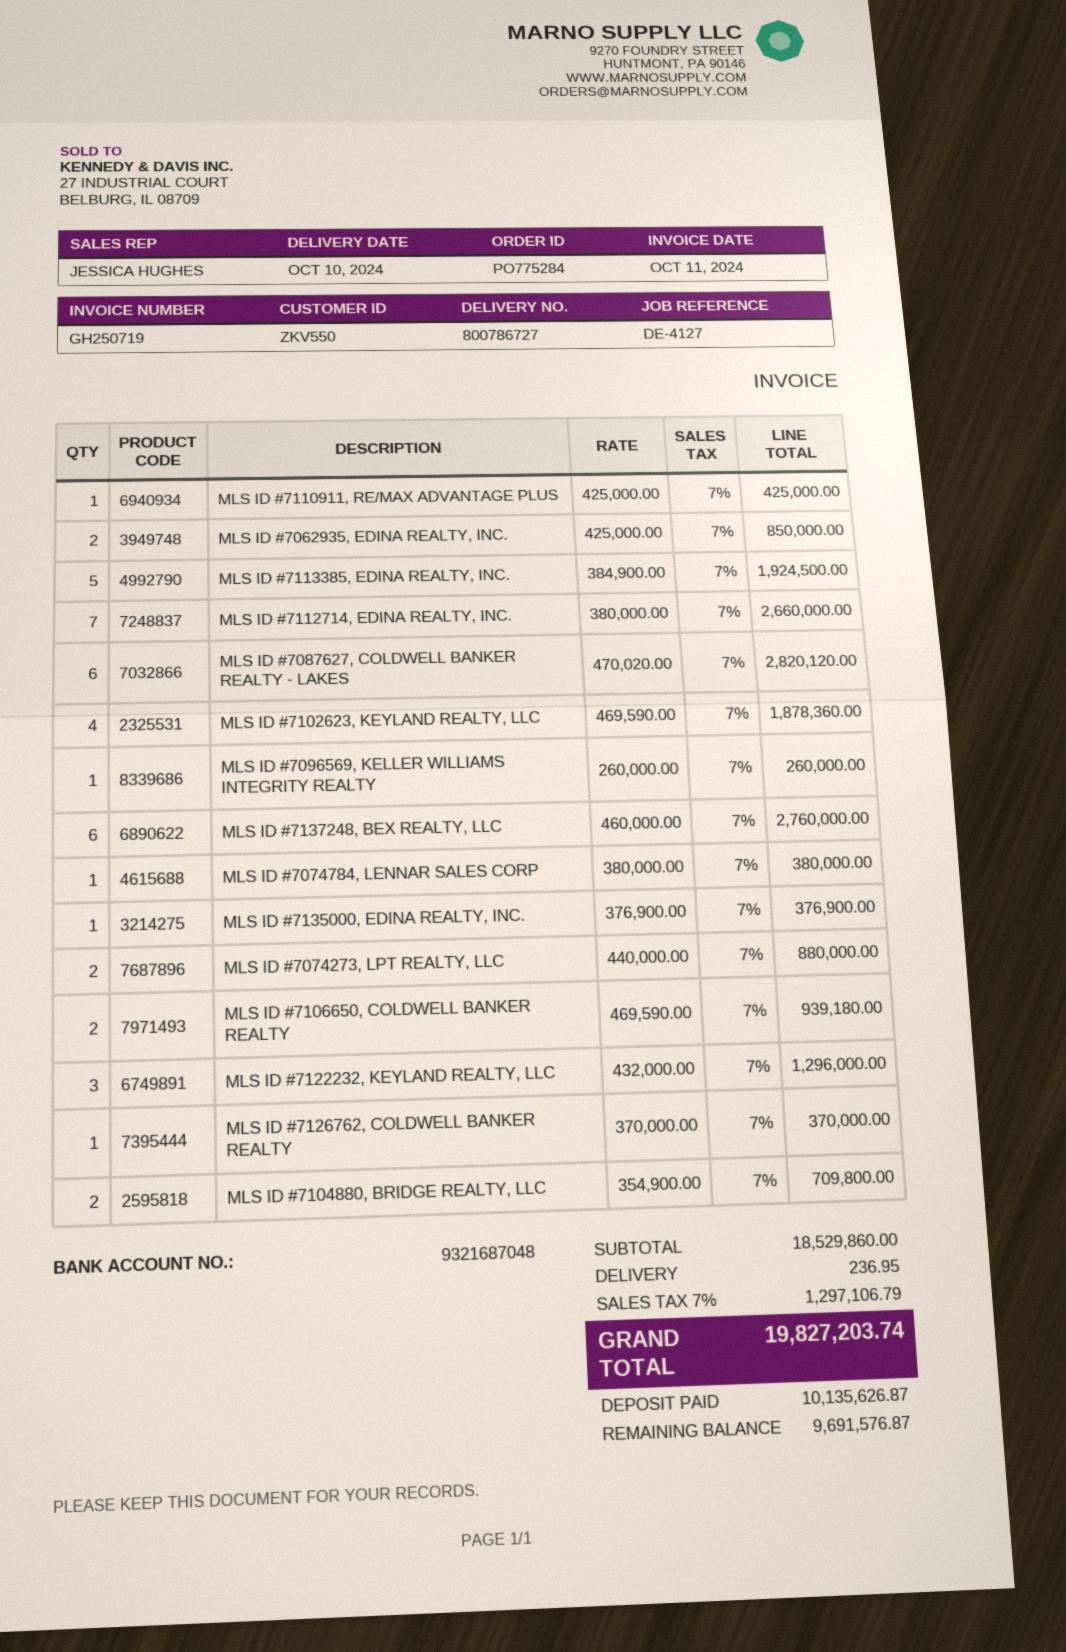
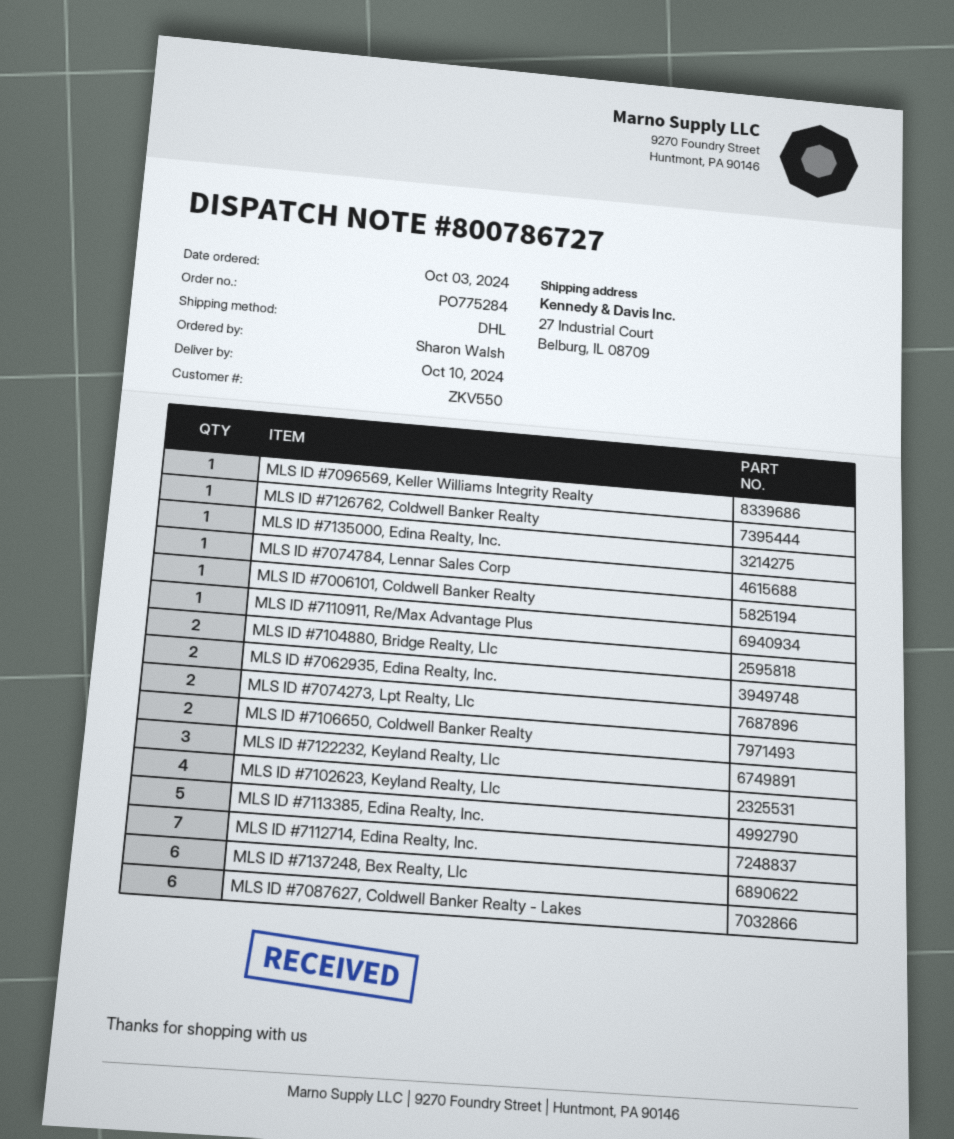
MLS ID #7006101, Coldwell Banker Realty: none -> 1

